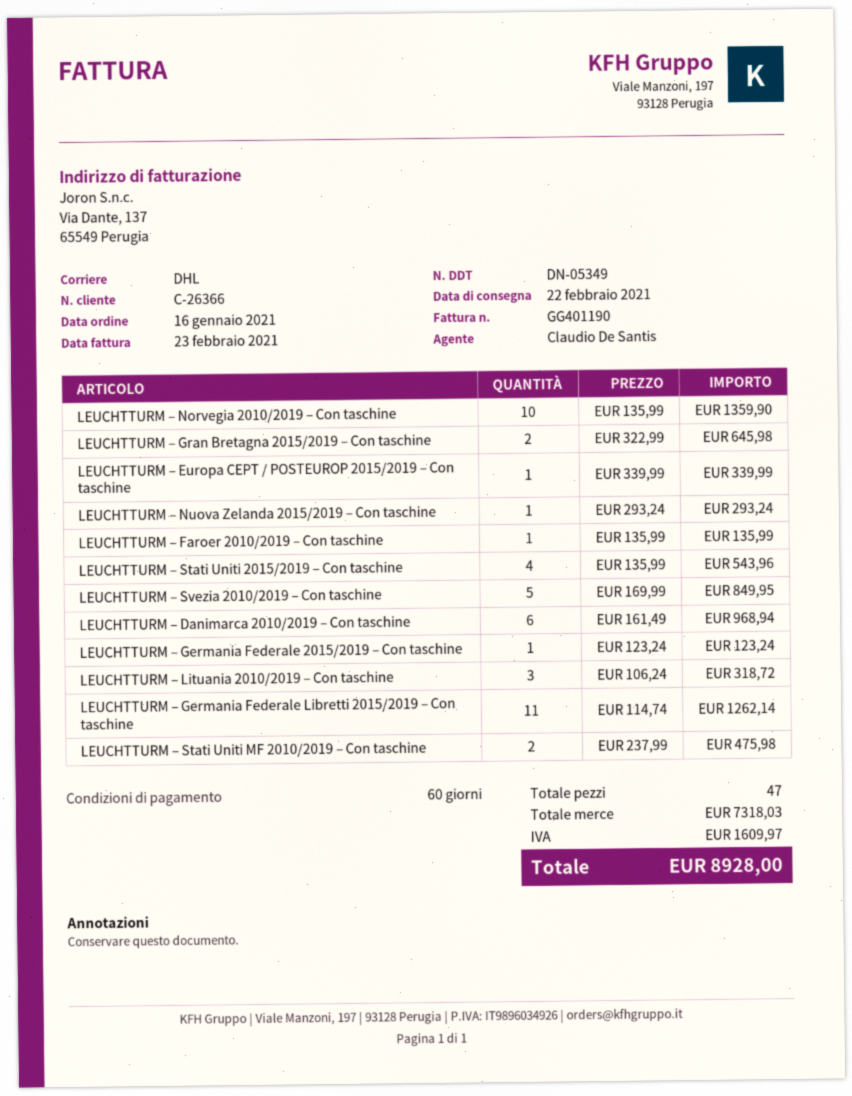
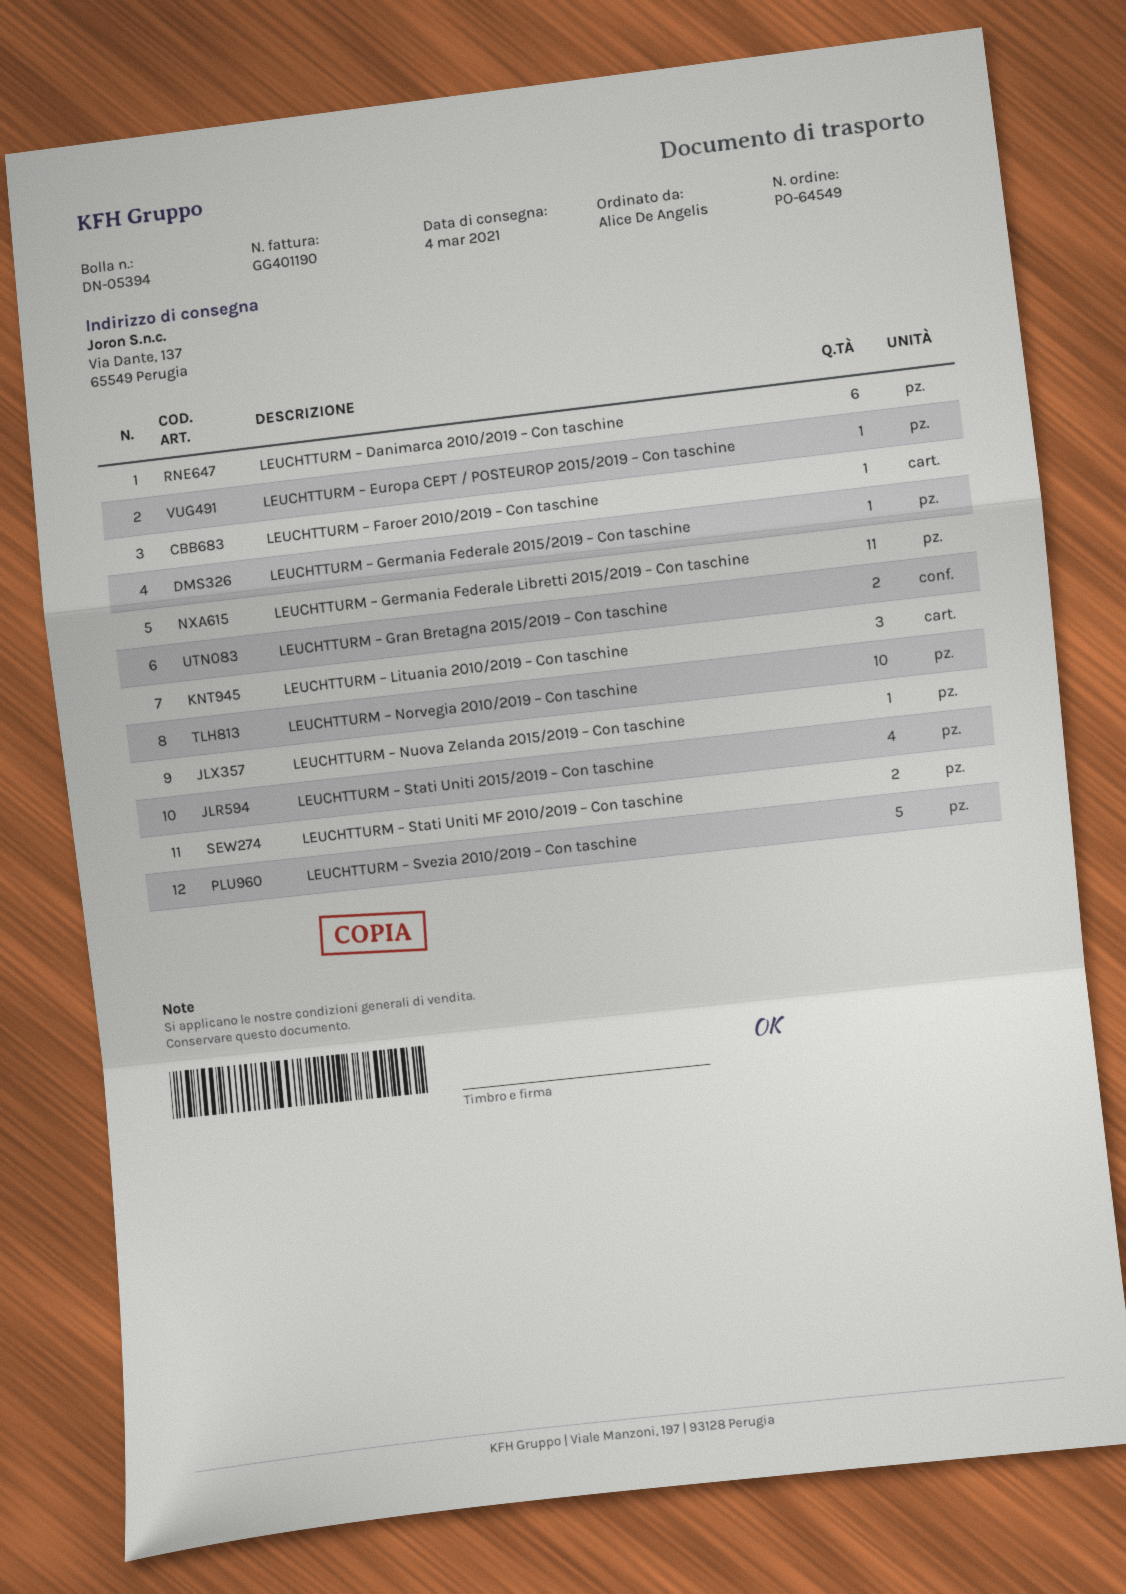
delivery note number: DN-05349 -> DN-05394
delivery date: 2021-02-22 -> 2021-03-04

